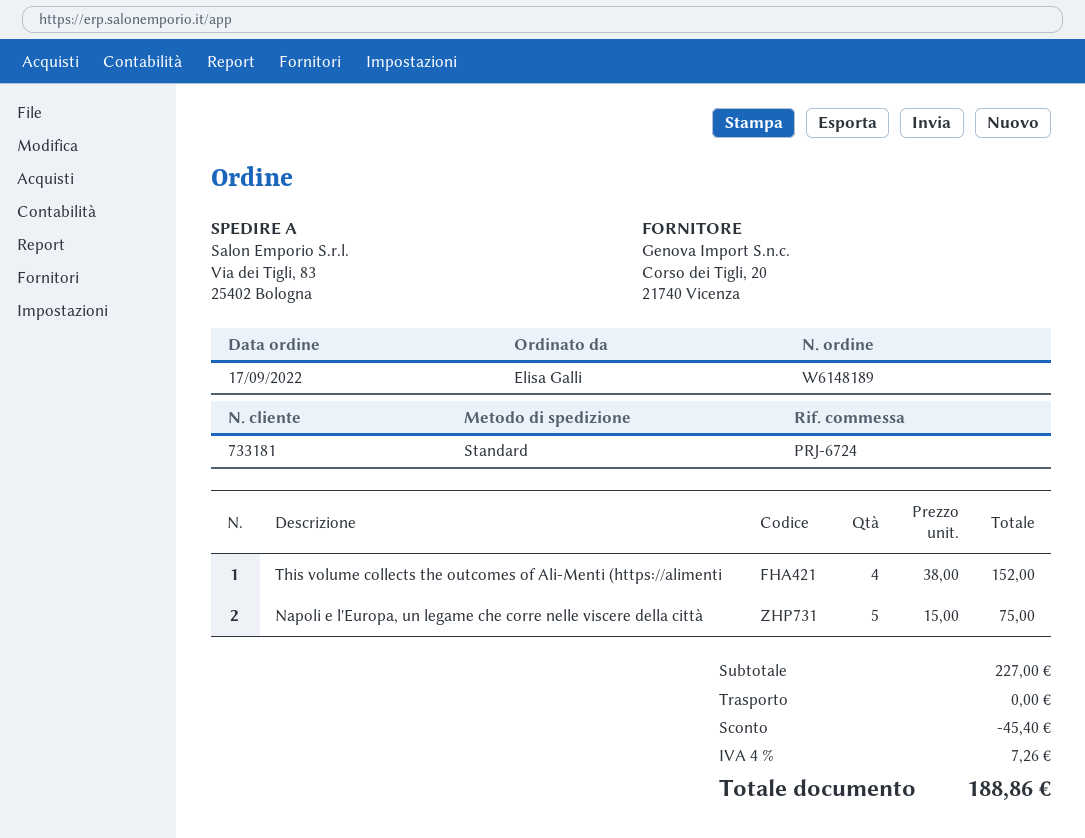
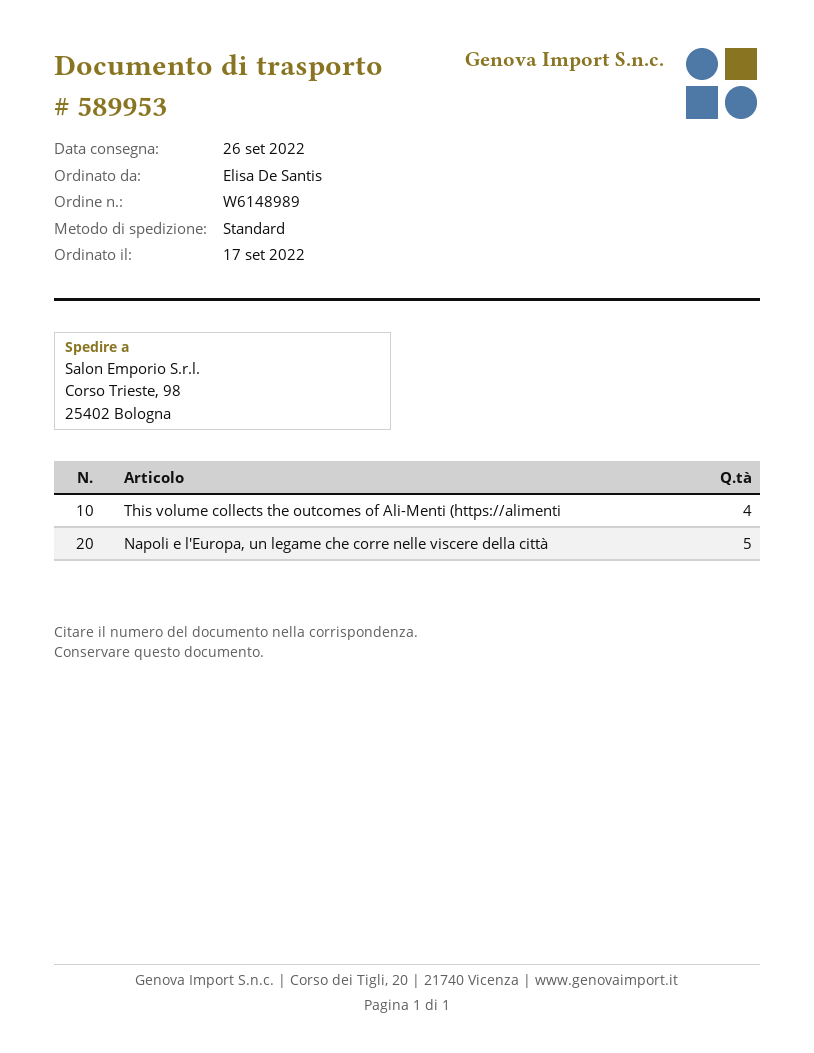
order number: W6148189 -> W6148989
ordered by: Elisa Galli -> Elisa De Santis
ship to: Via dei Tigli, 83, 25402 Bologna -> Corso Trieste, 98, 25402 Bologna

